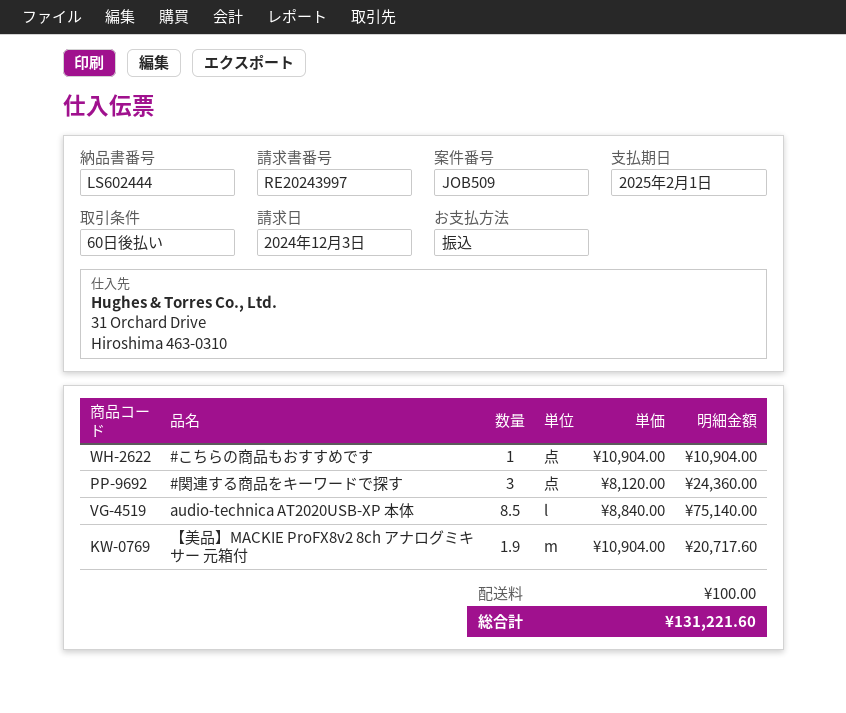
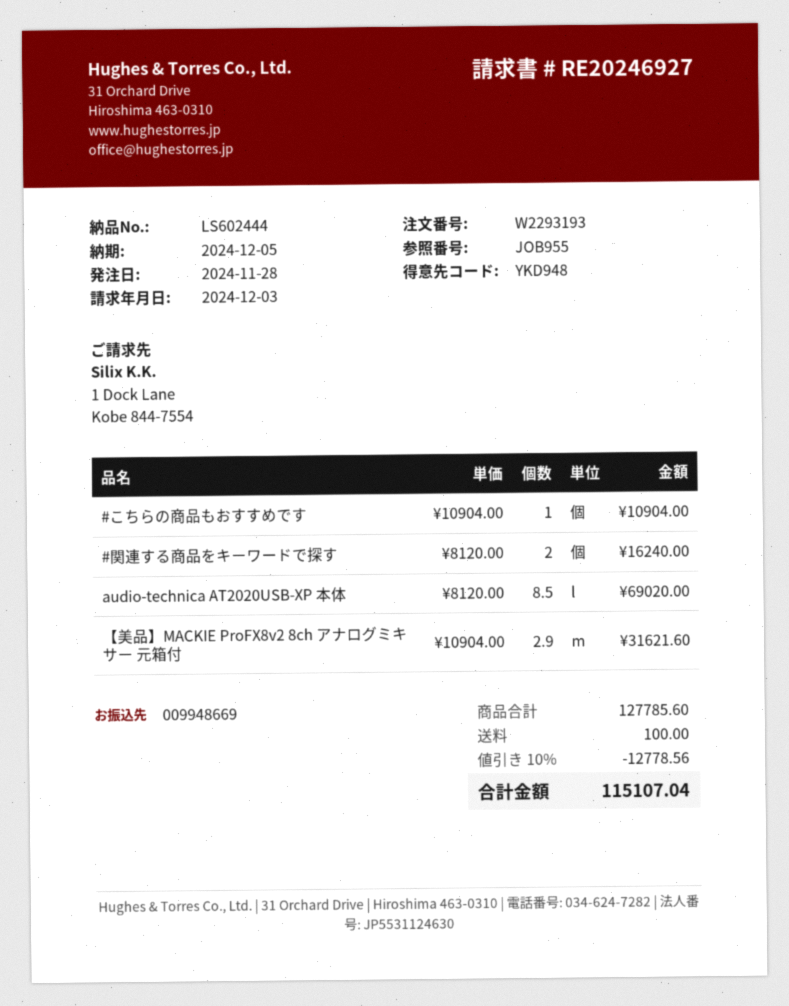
invoice number: RE20243997 -> RE20246927
reference: JOB509 -> JOB955
#関連する商品をキーワードで探す: 3 x 8120.00 = 24360.00 -> 2 x 8120.00 = 16240.00
audio-technica AT2020USB-XP 本体: 8.5 x 8840.00 = 75140.00 -> 8.5 x 8120.00 = 69020.00
【美品】MACKIE ProFX8v2 8ch アナログミキサー 元箱付: 1.9 x 10904.00 = 20717.60 -> 2.9 x 10904.00 = 31621.60
discount: none -> 10% = 12778.56
total: 131221.60 -> 115107.04

